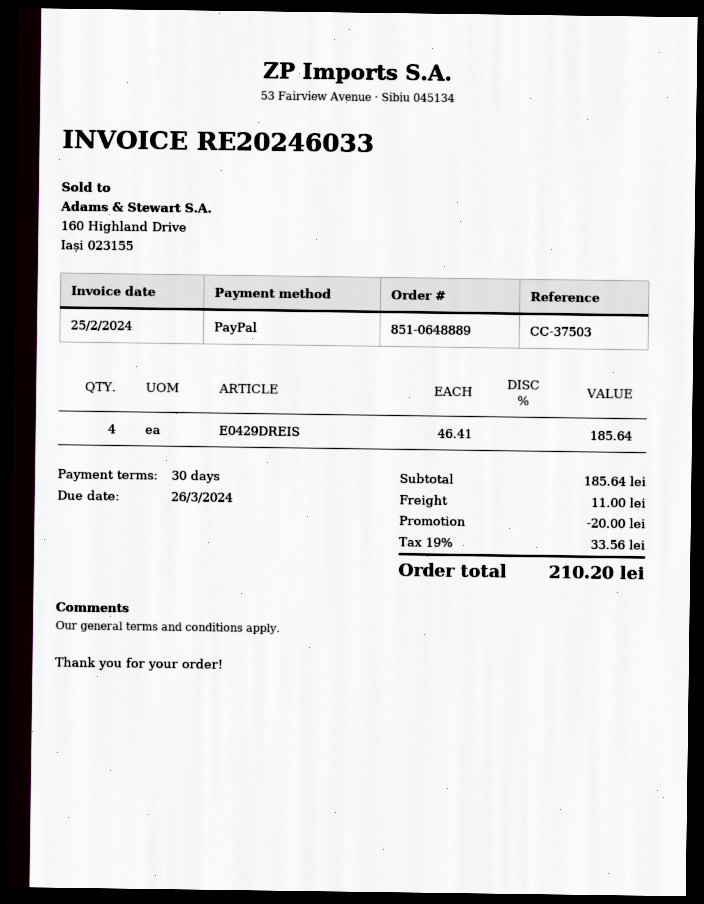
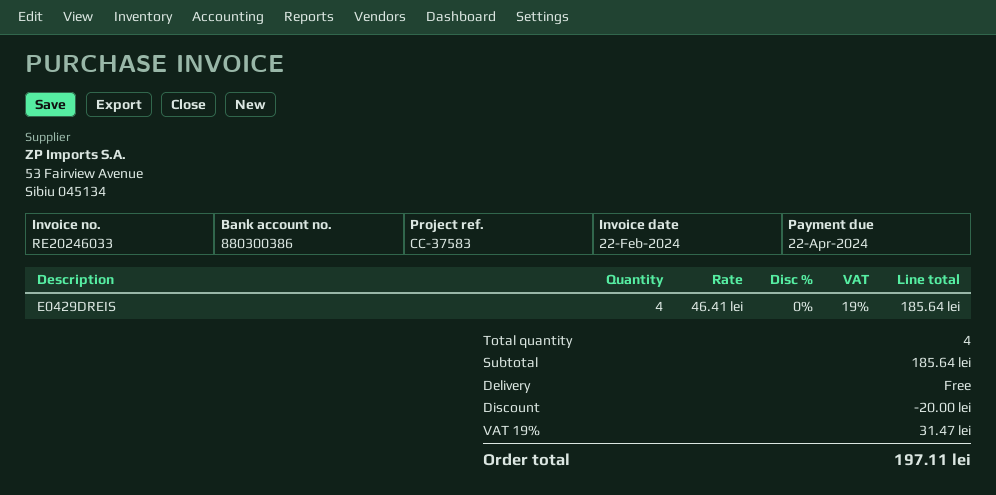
invoice date: 2024-02-25 -> 2024-02-22
due date: 2024-03-26 -> 2024-04-22
reference: CC-37503 -> CC-37583
shipping: 11.00 -> 0.00
tax: 19% = 33.56 -> 19% = 31.47
total: 210.20 -> 197.11

